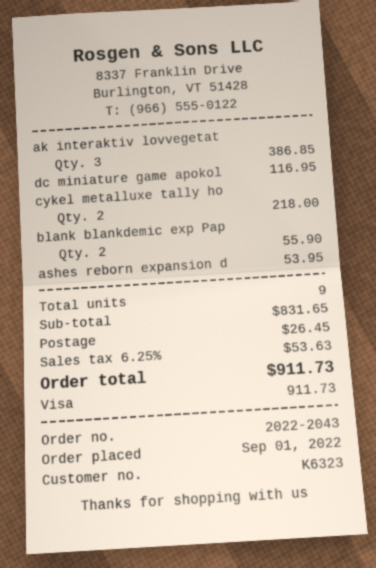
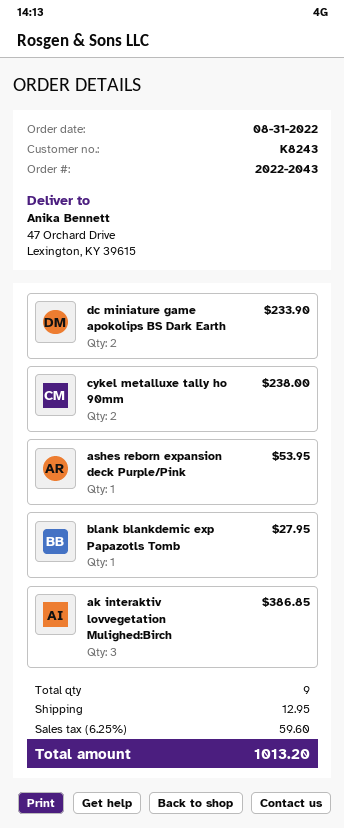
order date: 2022-09-01 -> 2022-08-31
customer number: K6323 -> K8243
dc miniature game apokol: 1 for 116.95 -> 2 for 233.90
cykel metalluxe tally ho: 2 for 218.00 -> 2 for 238.00
blank blankdemic exp Pap: 2 for 55.90 -> 1 for 27.95
shipping: 26.45 -> 12.95
tax: 6.25% = 53.63 -> 6.25% = 59.60
total: 911.73 -> 1013.20

